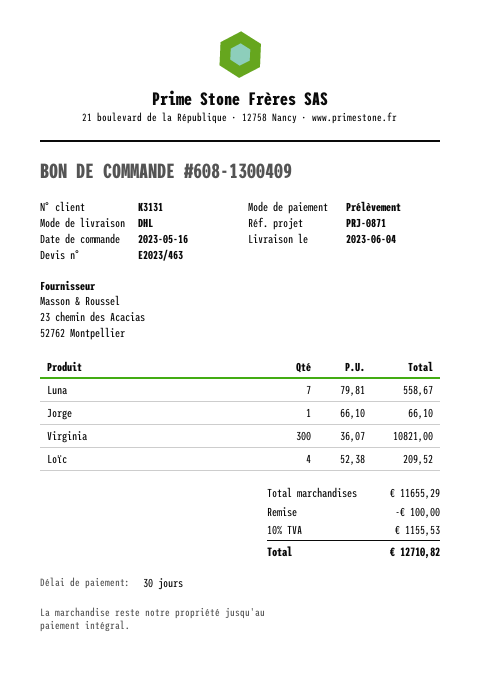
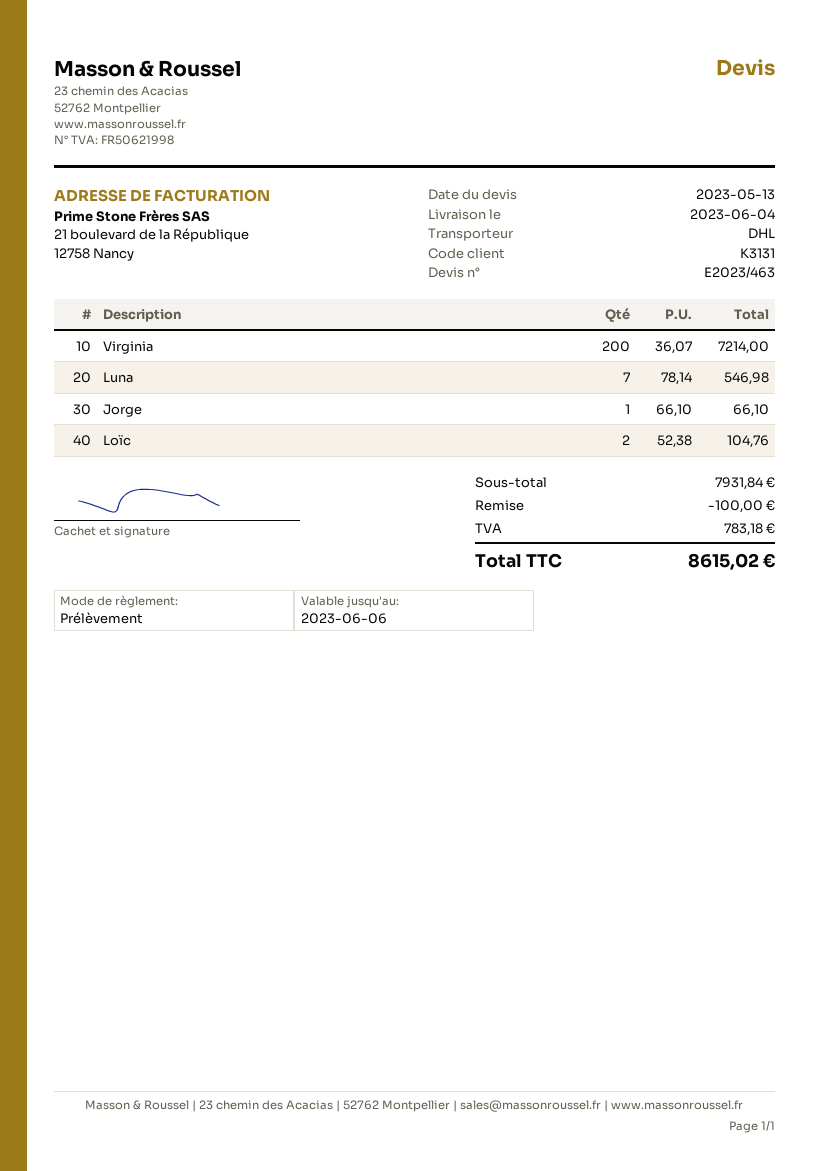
Luna: 7 x 79.81 = 558.67 -> 7 x 78.14 = 546.98
Virginia: 300 x 36.07 = 10821.00 -> 200 x 36.07 = 7214.00
Loïc: 4 x 52.38 = 209.52 -> 2 x 52.38 = 104.76
subtotal: 11655.29 -> 7931.84
tax: 1155.53 -> 783.18
total: 12710.82 -> 8615.02

